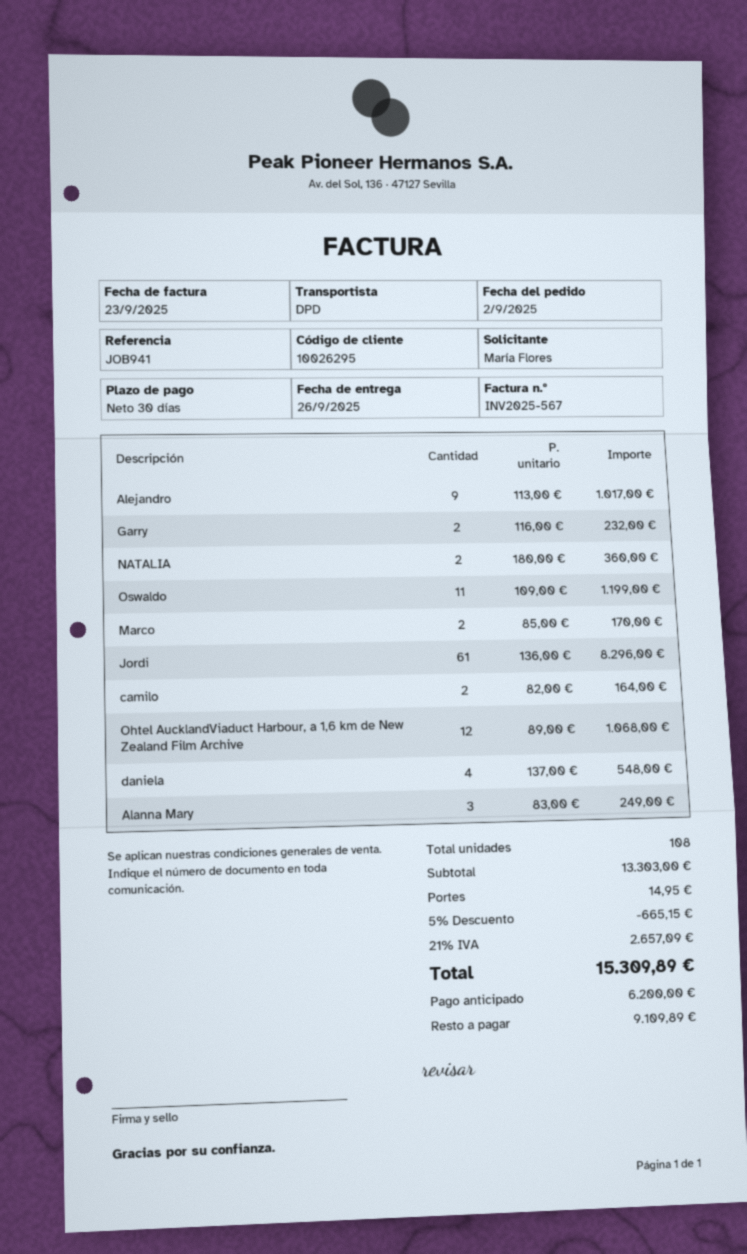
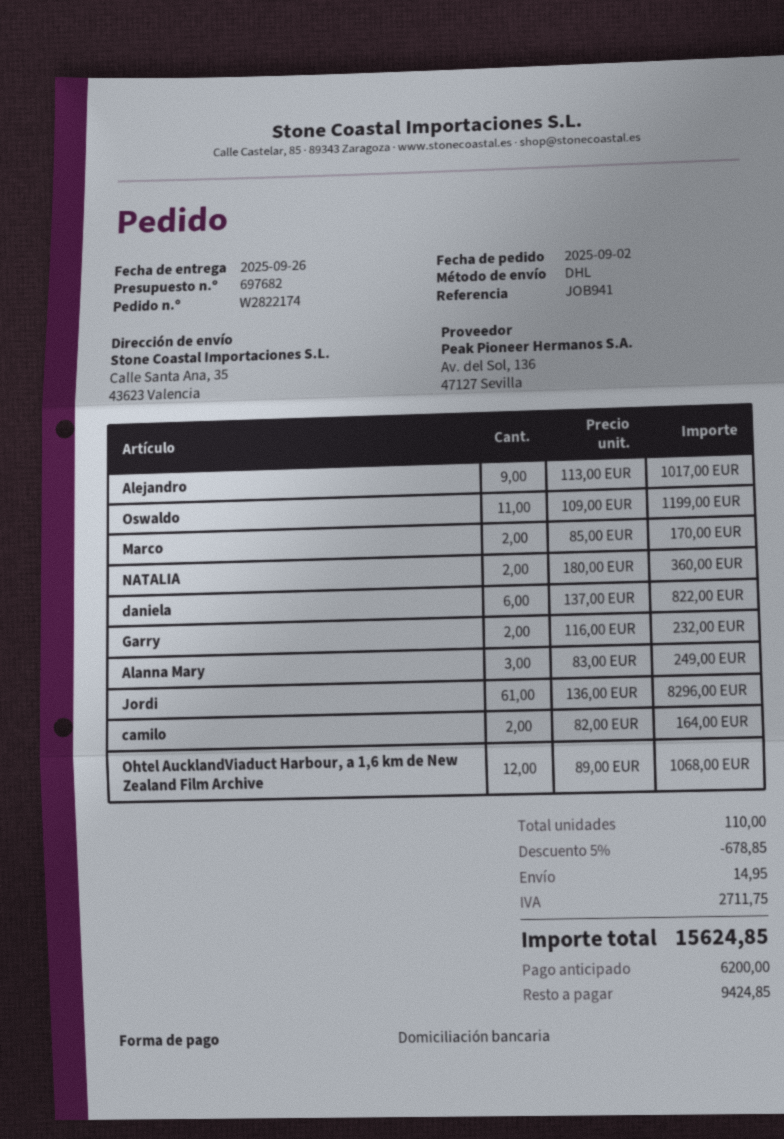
shipping method: DPD -> DHL
daniela: 4 x 137.00 = 548.00 -> 6 x 137.00 = 822.00
total quantity: 108 -> 110
discount: 5% = 665.15 -> 5% = 678.85
tax: 2657.09 -> 2711.75
total: 15309.89 -> 15624.85
balance: 9109.89 -> 9424.85

